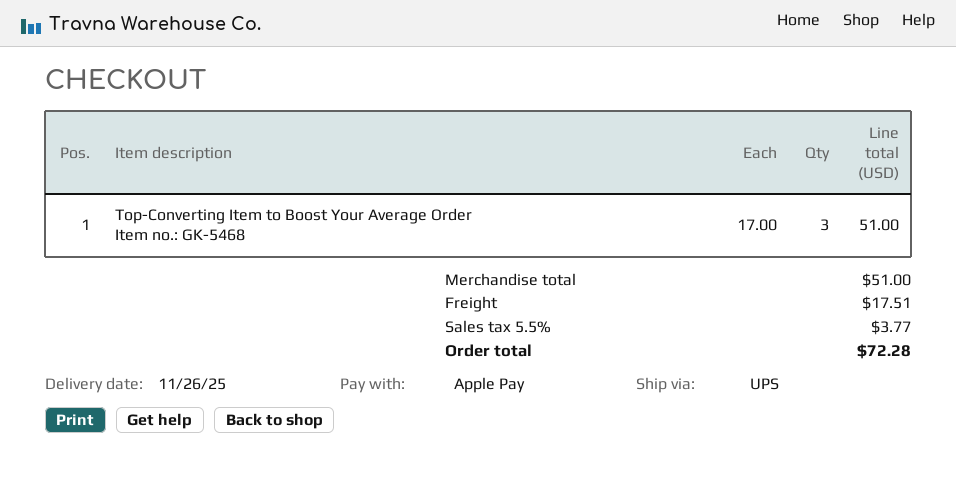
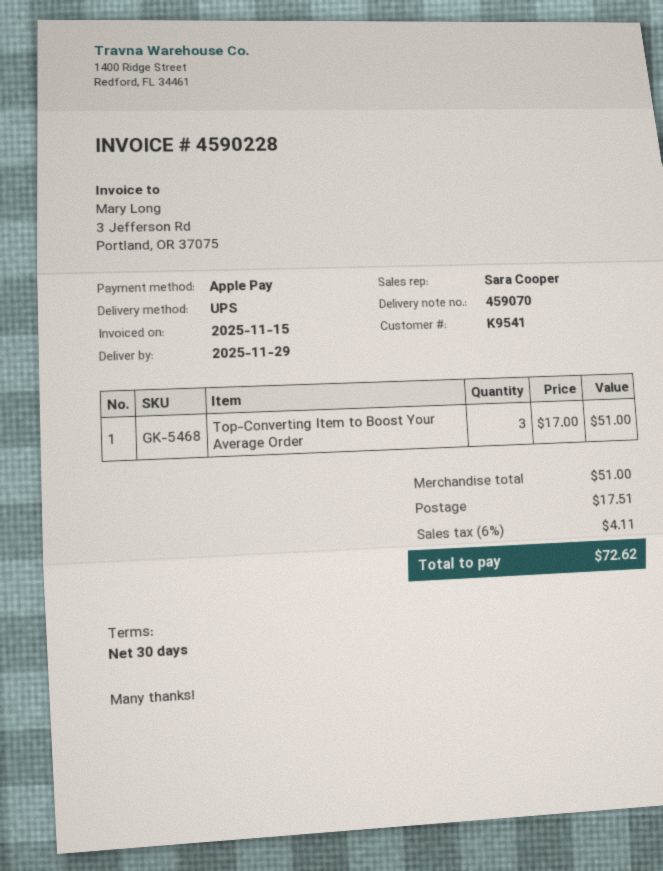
delivery date: 2025-11-26 -> 2025-11-29
tax: 5.5% = 3.77 -> 6% = 4.11
total: 72.28 -> 72.62

